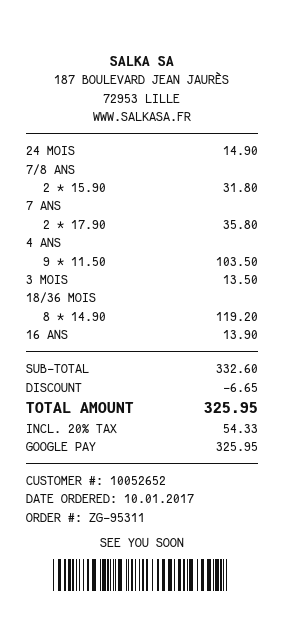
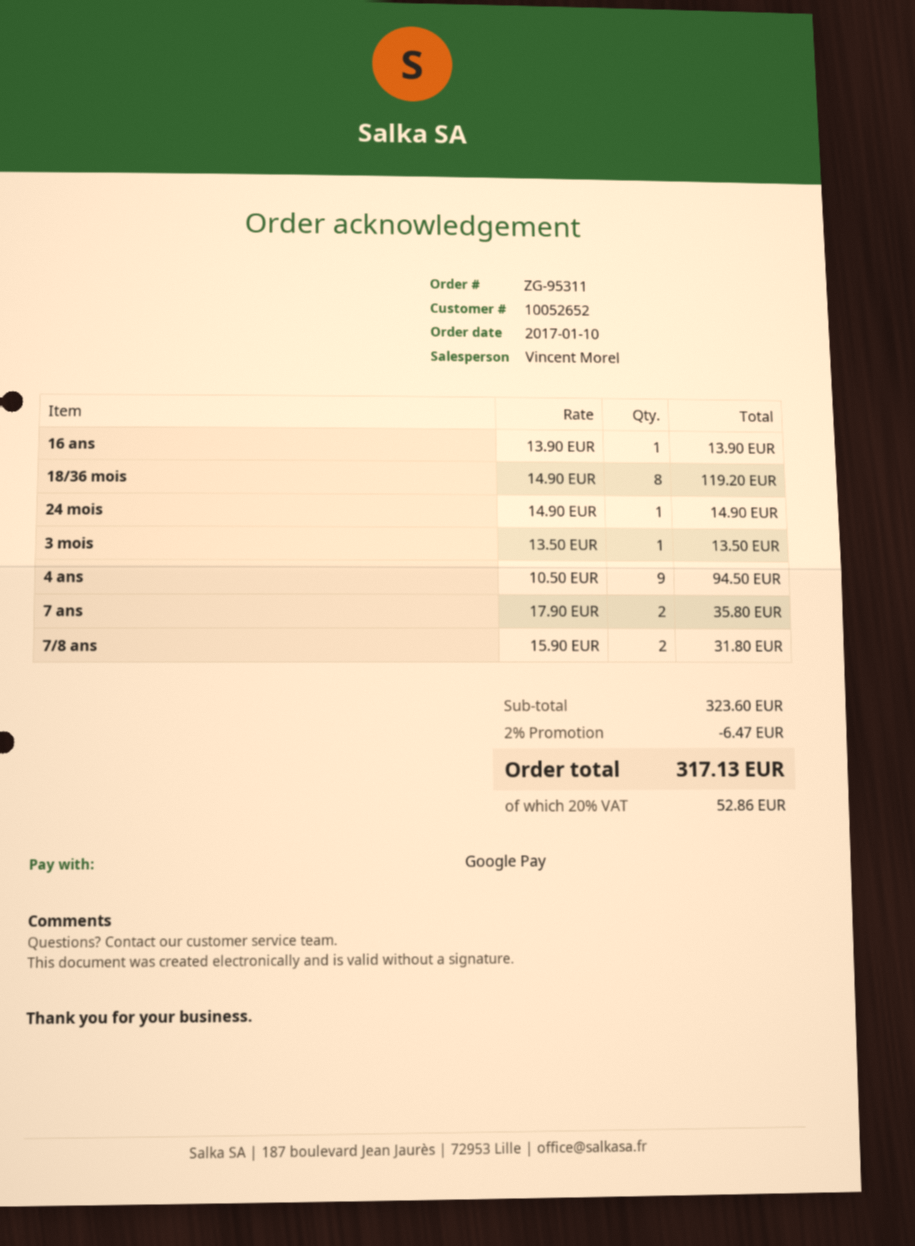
4 ANS: 9 x 11.50 = 103.50 -> 9 x 10.50 = 94.50
subtotal: 332.60 -> 323.60
discount: 6.65 -> 6.47
tax: 20% = 54.33 -> 20% = 52.86
total: 325.95 -> 317.13

